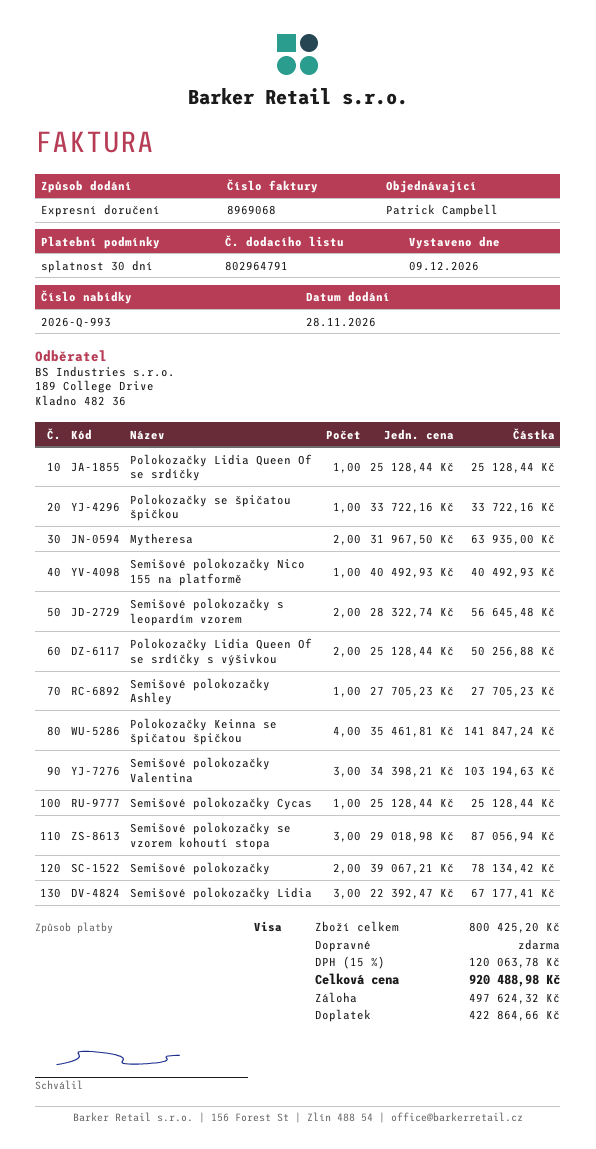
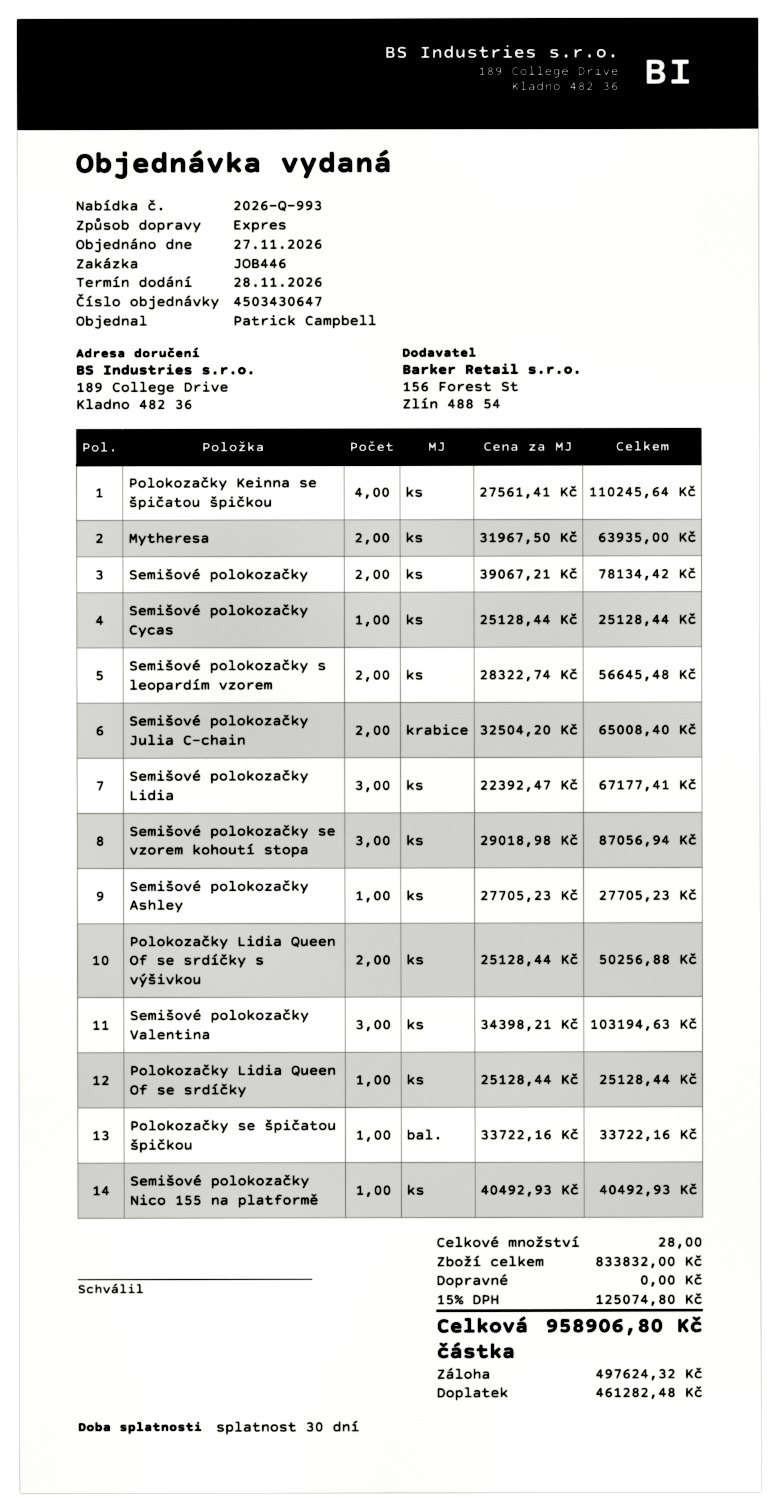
Polokozačky Keinna se špičatou špičkou: 4 x 35461.81 = 141847.24 -> 4 x 27561.41 = 110245.64
Semišové polokozačky Julia C-chain: none -> 2 x 32504.20 = 65008.40
subtotal: 800425.20 -> 833832.00
tax: 15% = 120063.78 -> 15% = 125074.80
total: 920488.98 -> 958906.80
balance: 422864.66 -> 461282.48

